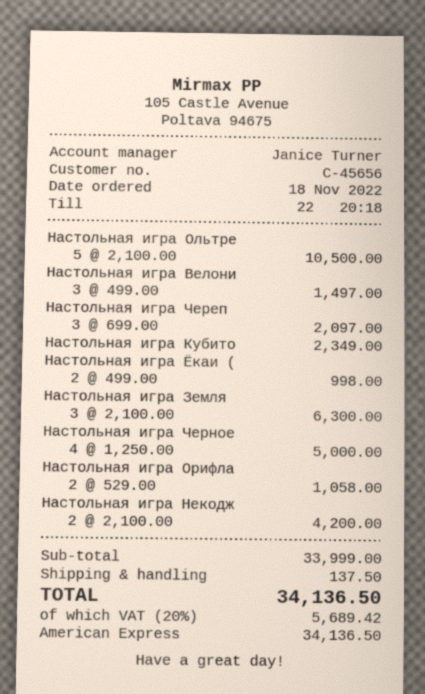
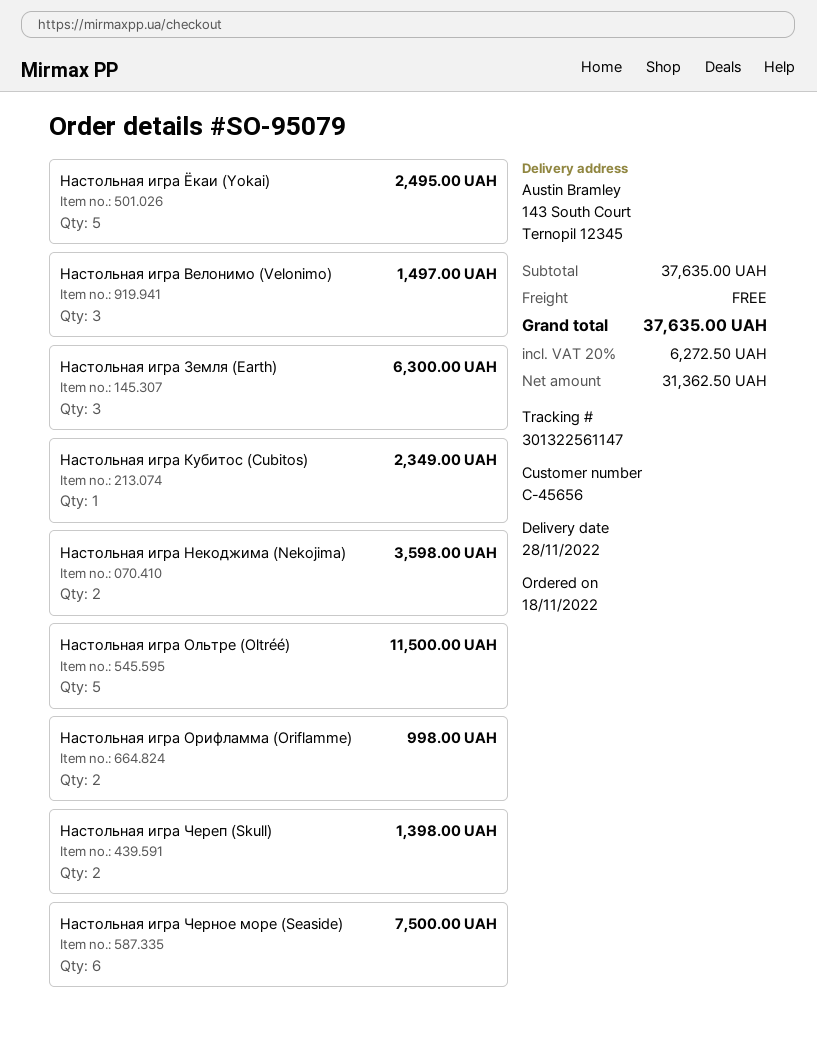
Настольная игра Ольтре: 5 for 10500.00 -> 5 for 11500.00
Настольная игра Череп: 3 for 2097.00 -> 2 for 1398.00
Настольная игра Ёкаи (: 2 for 998.00 -> 5 for 2495.00
Настольная игра Черное: 4 for 5000.00 -> 6 for 7500.00
Настольная игра Орифла: 2 for 1058.00 -> 2 for 998.00
Настольная игра Некодж: 2 for 4200.00 -> 2 for 3598.00
subtotal: 33999.00 -> 37635.00
shipping: 137.50 -> 0.00
tax: 20% = 5689.42 -> 20% = 6272.50
total: 34136.50 -> 37635.00

